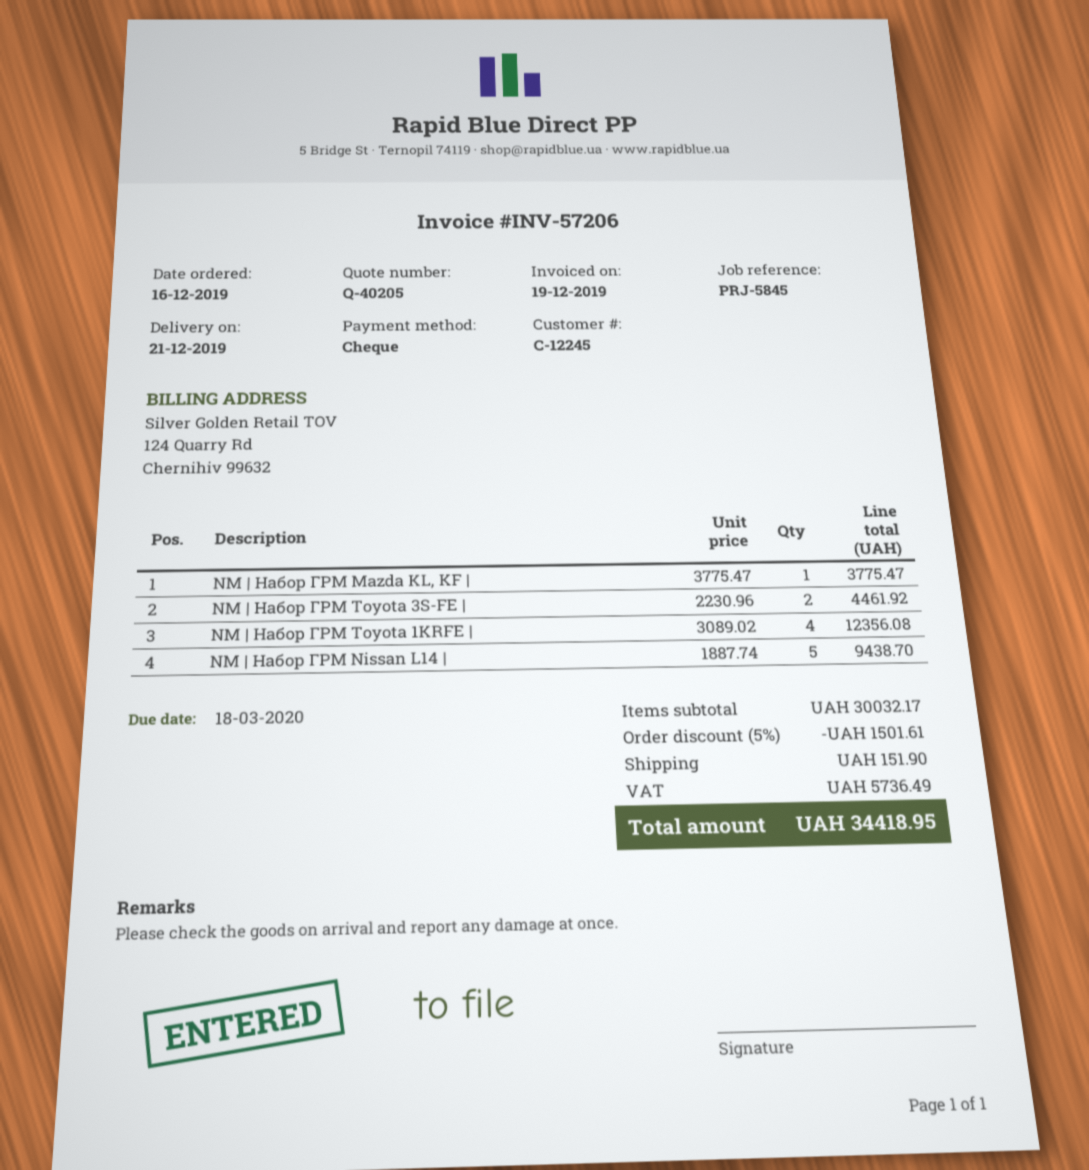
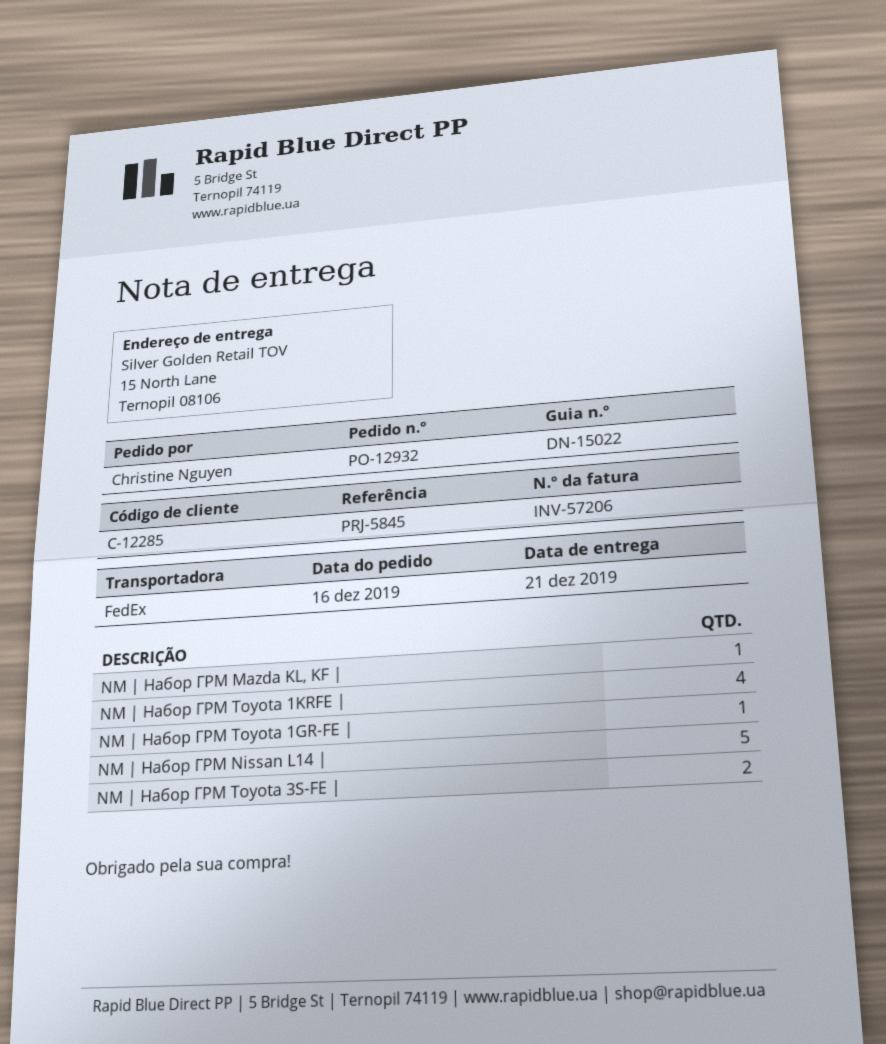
customer number: C-12245 -> C-12285
NM | Набор ГРМ Toyota 1GR-FE |: none -> 1

